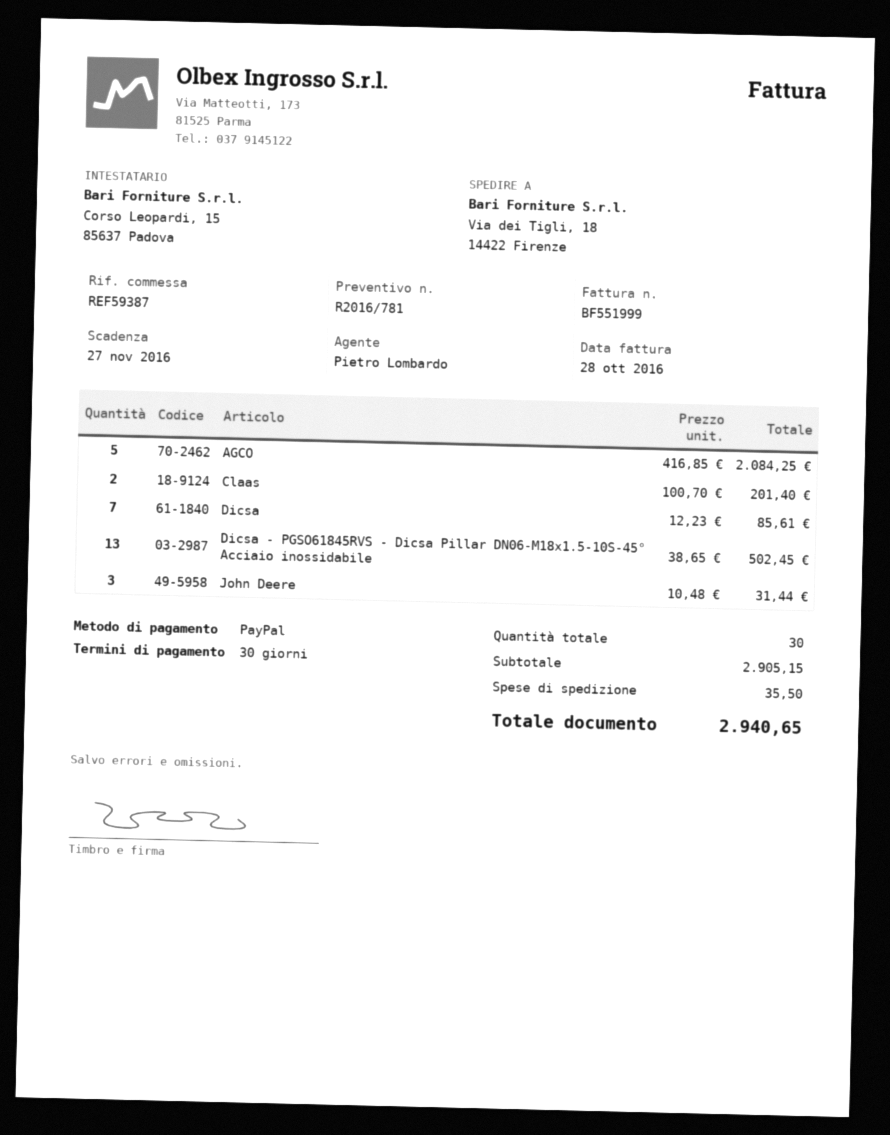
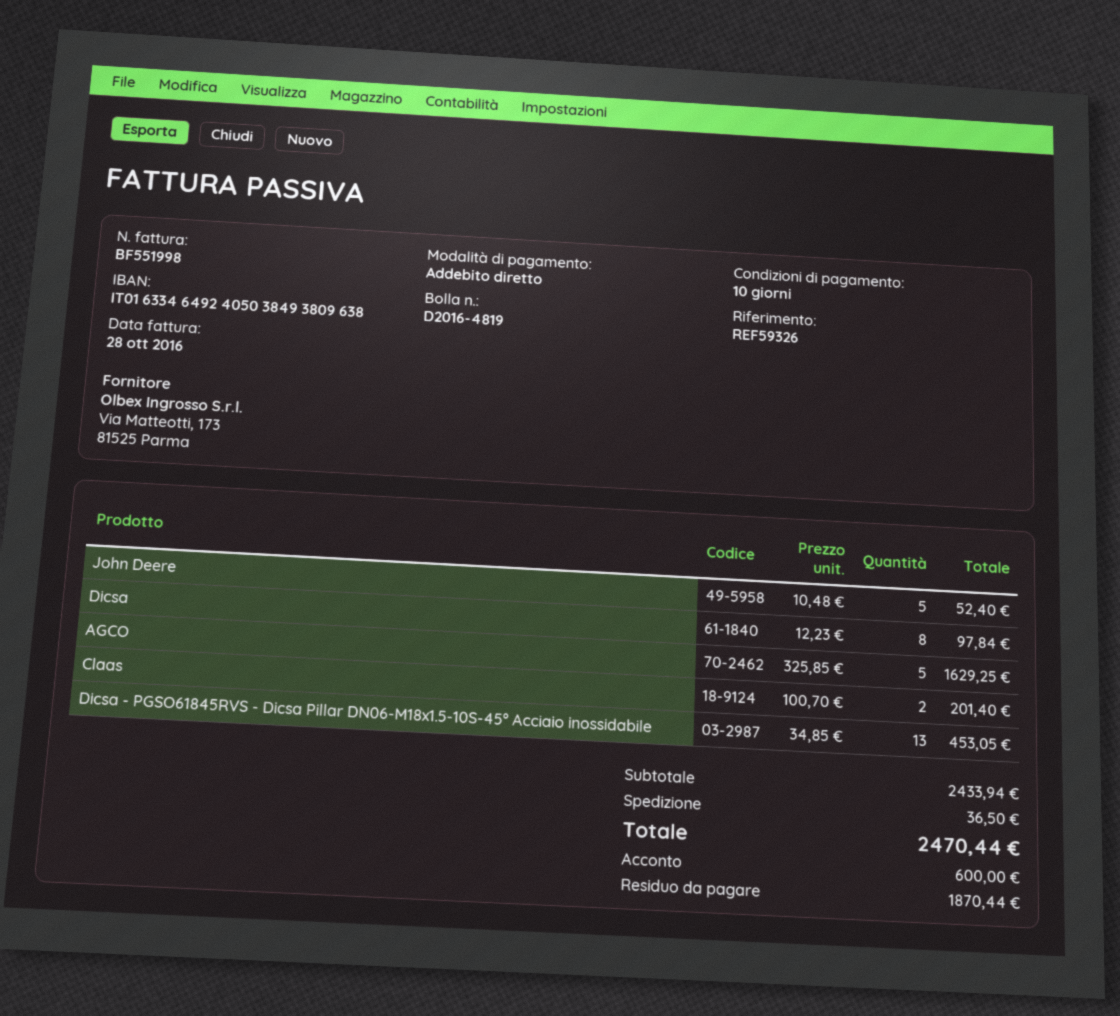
invoice number: BF551999 -> BF551998
payment terms: 30 days -> 10 days
reference: REF59387 -> REF59326
payment method: PayPal -> direct debit
AGCO: 5 x 416.85 = 2084.25 -> 5 x 325.85 = 1629.25
Dicsa: 7 x 12.23 = 85.61 -> 8 x 12.23 = 97.84
Dicsa - PGSO61845RVS - Dicsa Pillar DN06-M18x1.5-10S-45° Acciaio inossidabile: 13 x 38.65 = 502.45 -> 13 x 34.85 = 453.05
John Deere: 3 x 10.48 = 31.44 -> 5 x 10.48 = 52.40
subtotal: 2905.15 -> 2433.94
shipping: 35.50 -> 36.50
total: 2940.65 -> 2470.44

